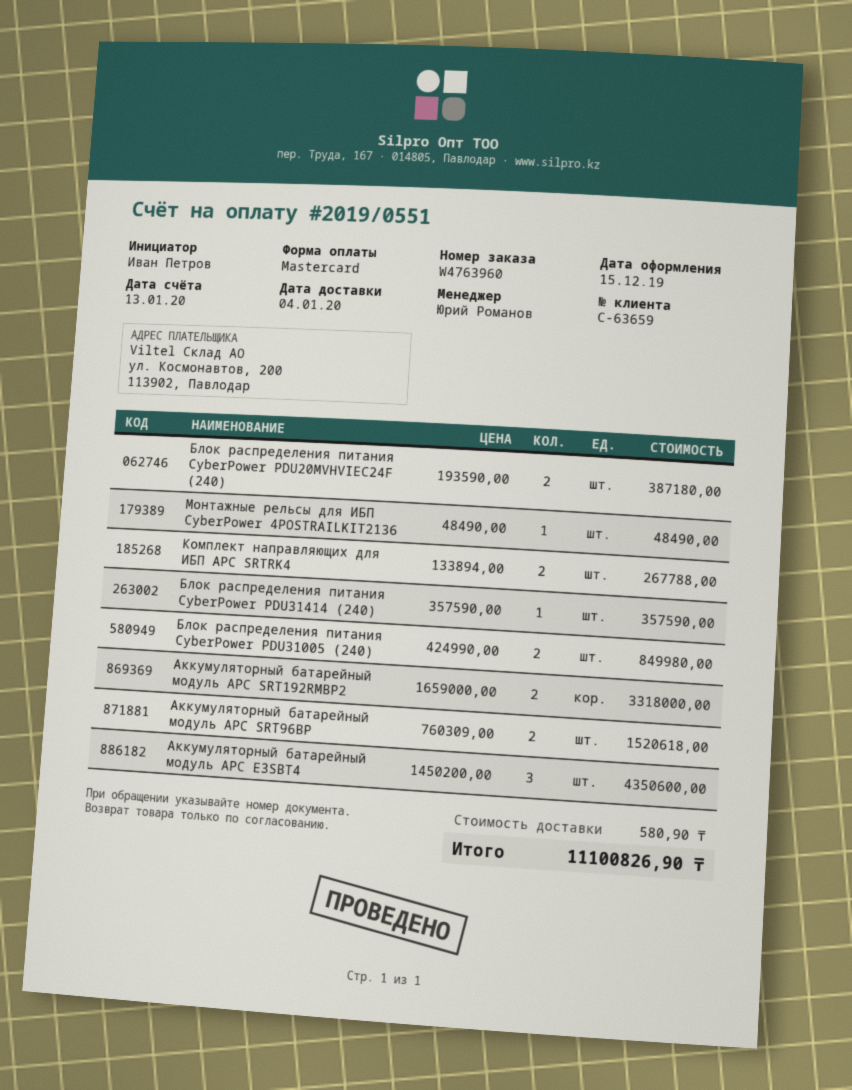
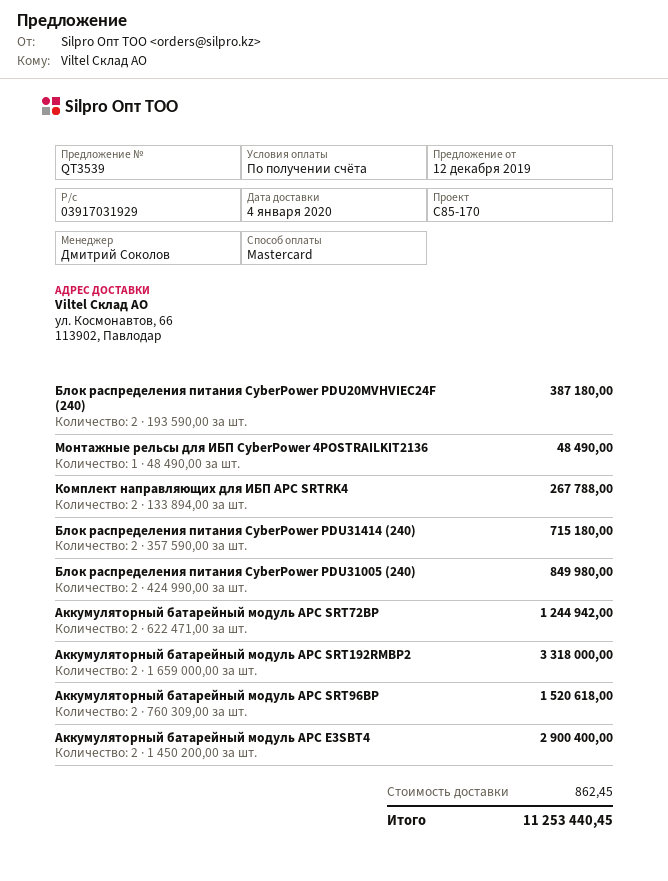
sales rep: Юрий Романов -> Дмитрий Соколов
Блок распределения питания CyberPower PDU31414 (240): 1 x 357590.00 = 357590.00 -> 2 x 357590.00 = 715180.00
Аккумуляторный батарейный модуль APC E3SBT4: 3 x 1450200.00 = 4350600.00 -> 2 x 1450200.00 = 2900400.00
Аккумуляторный батарейный модуль APC SRT72BP: none -> 2 x 622471.00 = 1244942.00
shipping: 580.90 -> 862.45
total: 11100826.90 -> 11253440.45

